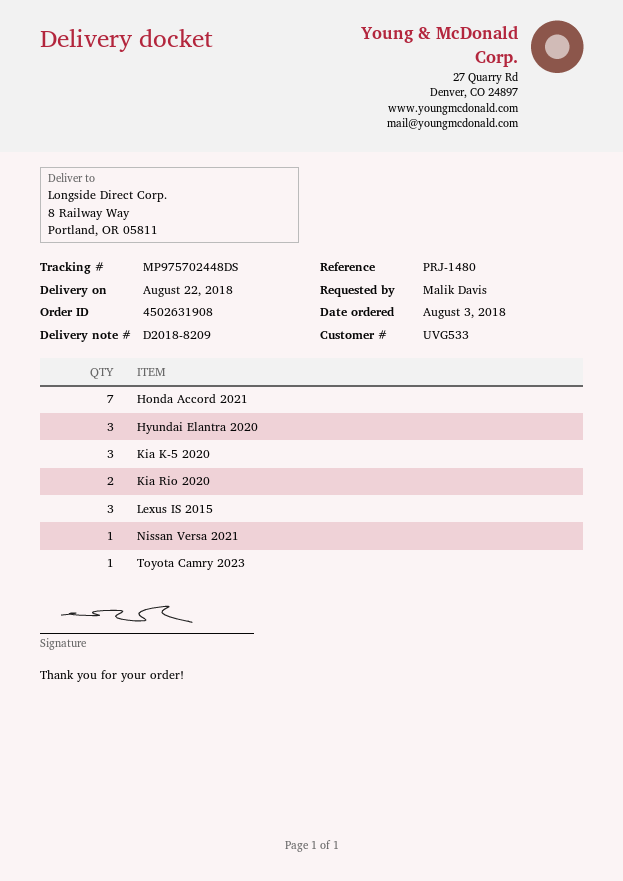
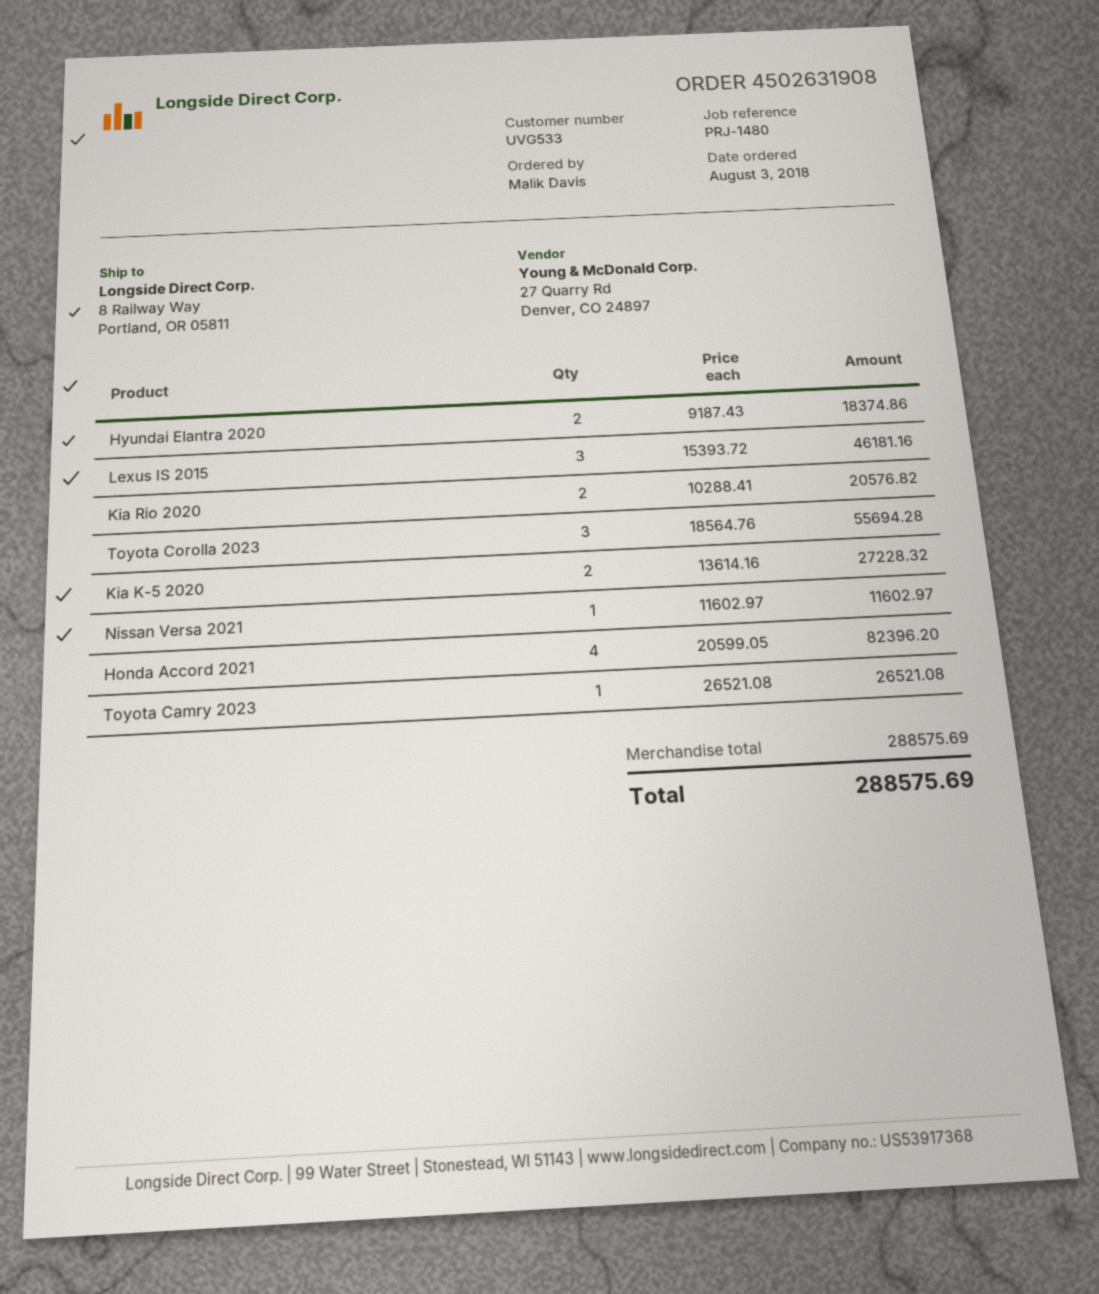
Honda Accord 2021: 7 -> 4
Hyundai Elantra 2020: 3 -> 2
Kia K-5 2020: 3 -> 2
Toyota Corolla 2023: none -> 3

